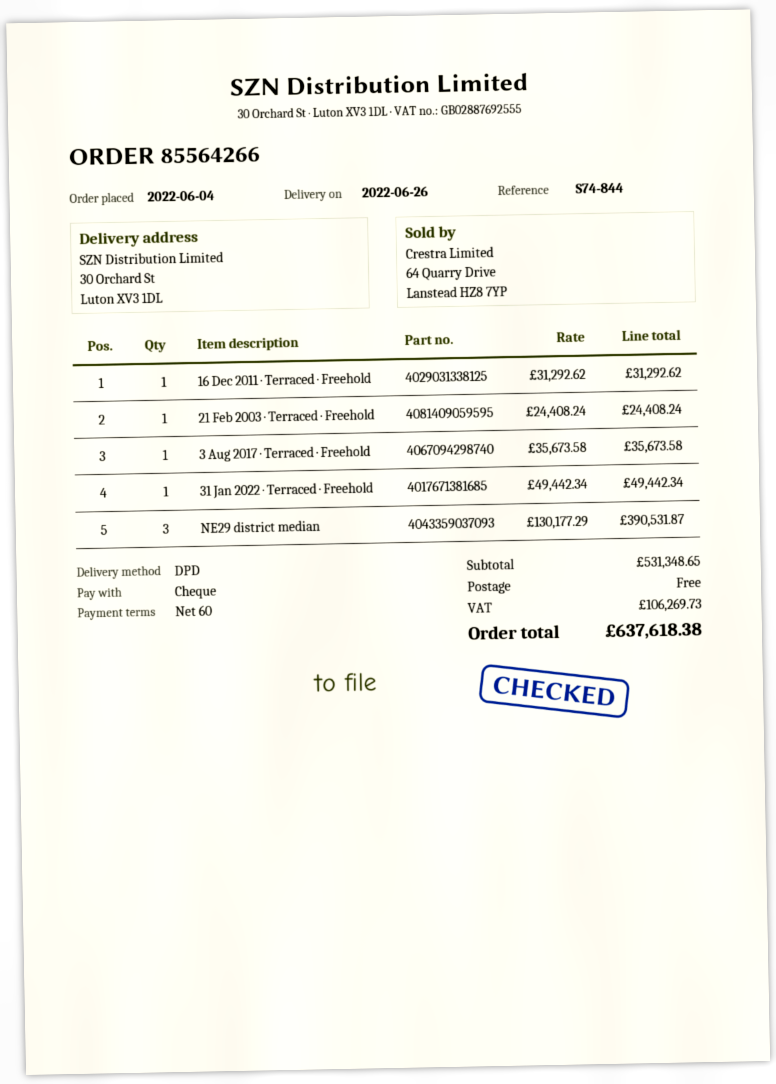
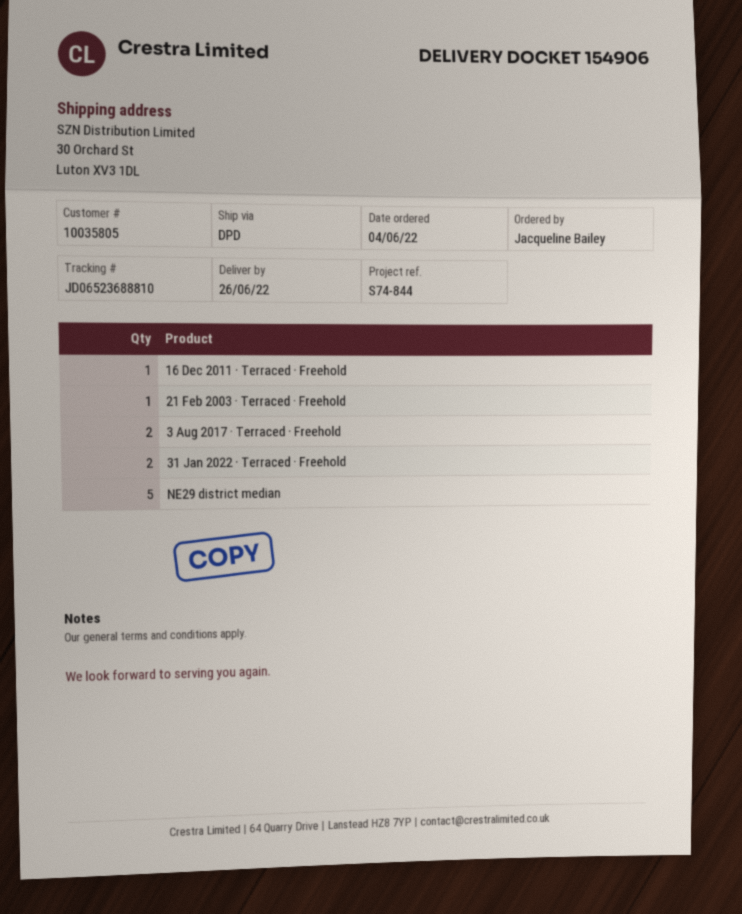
3 Aug 2017 · Terraced · Freehold: 1 -> 2
31 Jan 2022 · Terraced · Freehold: 1 -> 2
NE29 district median: 3 -> 5

